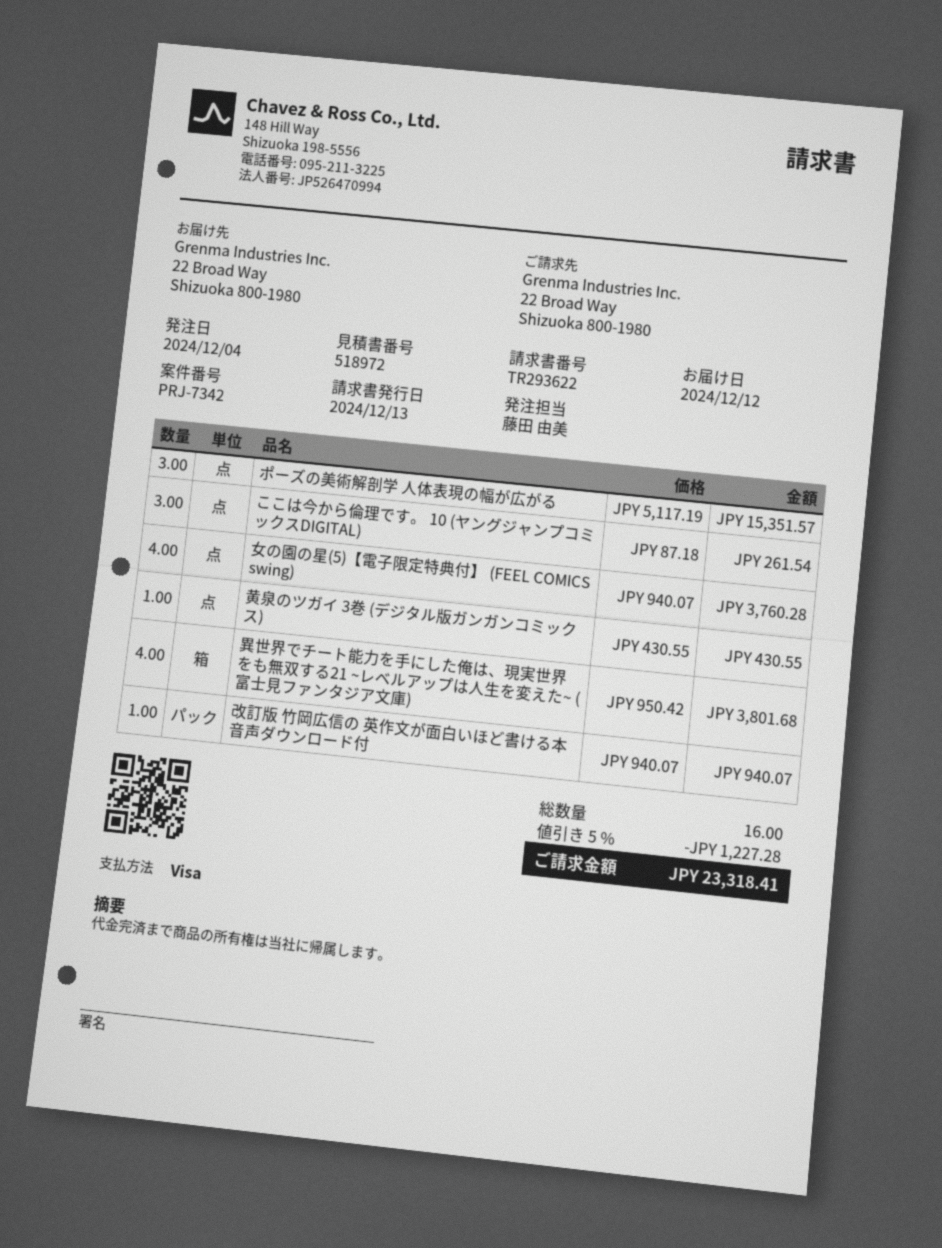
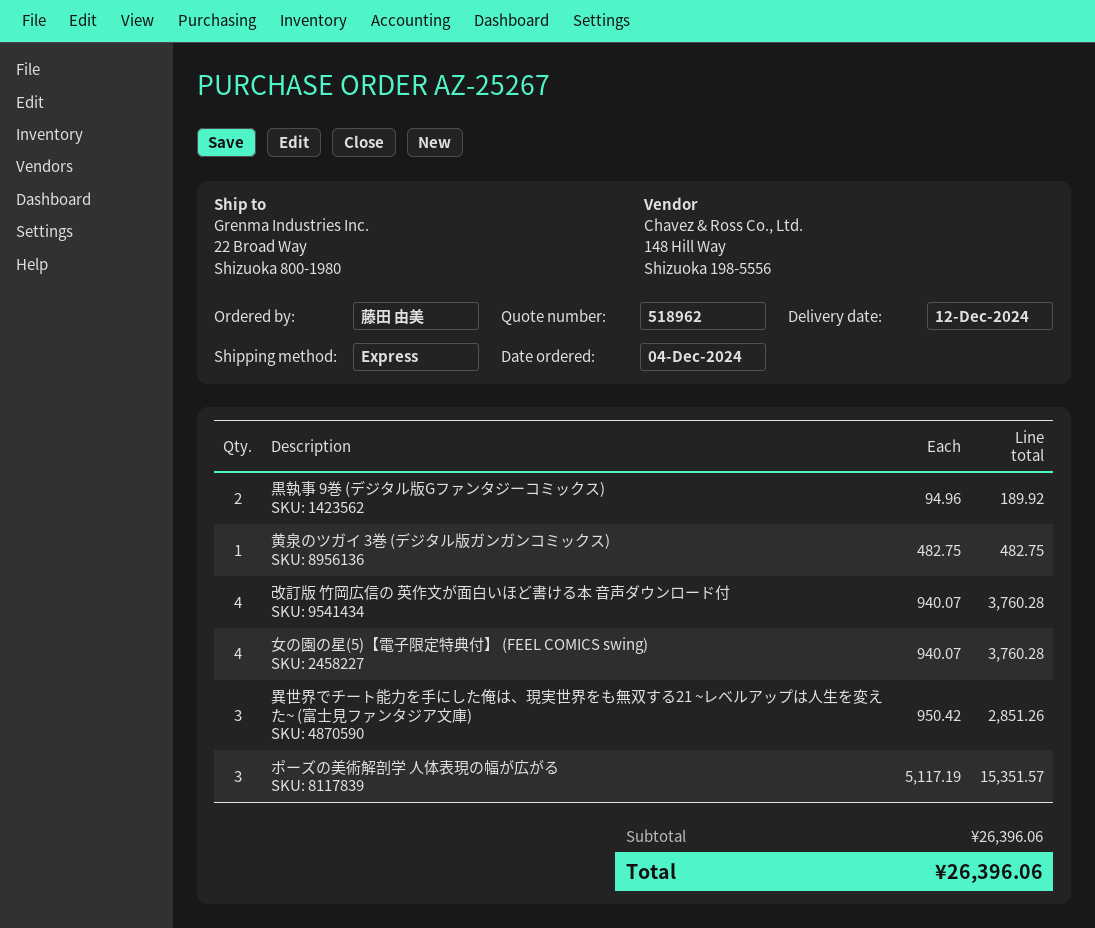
quote number: 518972 -> 518962
ここは今から倫理です。 10 (ヤングジャンプコミックスDIGITAL): 3 x 87.18 = 261.54 -> none
黄泉のツガイ 3巻 (デジタル版ガンガンコミックス): 1 x 430.55 = 430.55 -> 1 x 482.75 = 482.75
異世界でチート能力を手にした俺は、現実世界をも無双する21 ~レベルアップは人生を変えた~ (富士見ファンタジア文庫): 4 x 950.42 = 3801.68 -> 3 x 950.42 = 2851.26
改訂版 竹岡広信の 英作文が面白いほど書ける本 音声ダウンロード付: 1 x 940.07 = 940.07 -> 4 x 940.07 = 3760.28
黒執事 9巻 (デジタル版Gファンタジーコミックス): none -> 2 x 94.96 = 189.92
discount: 5% = 1227.28 -> none
total: 23318.41 -> 26396.06

